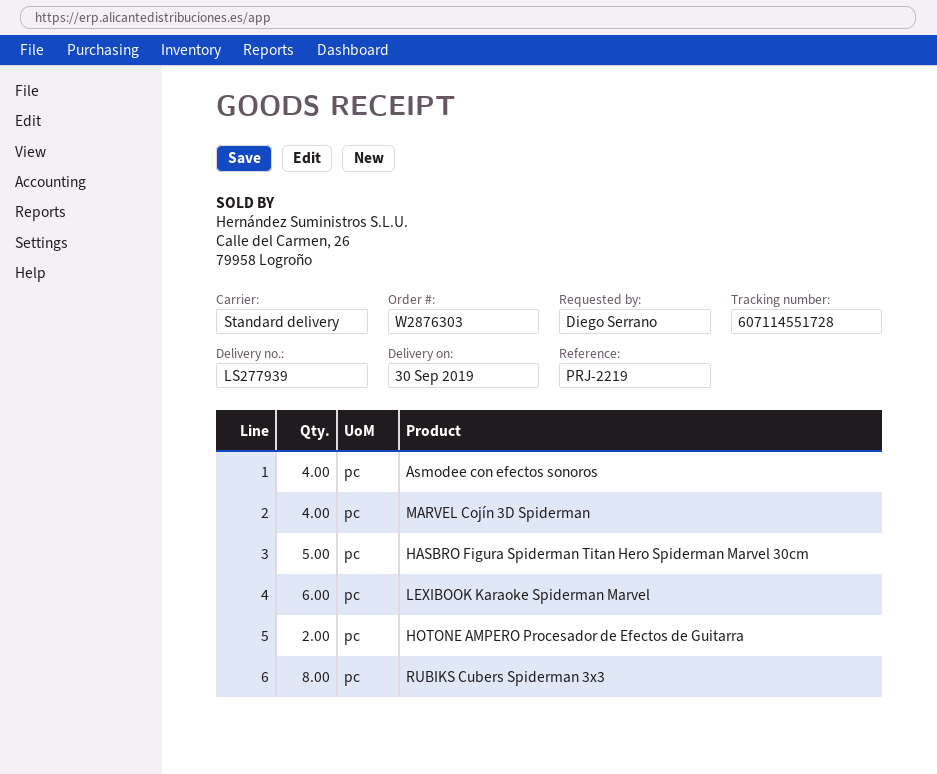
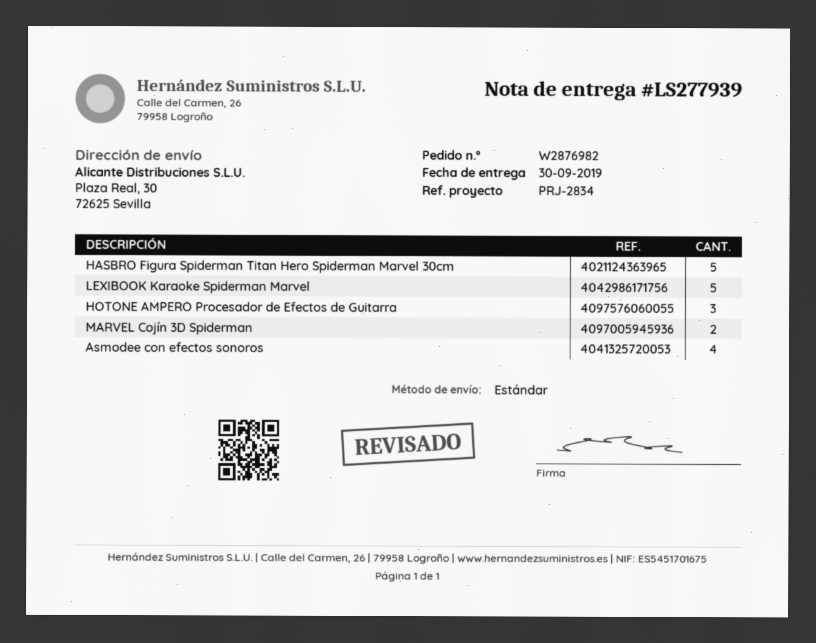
order number: W2876303 -> W2876982
reference: PRJ-2219 -> PRJ-2834
MARVEL Cojín 3D Spiderman: 4 -> 2
LEXIBOOK Karaoke Spiderman Marvel: 6 -> 5
HOTONE AMPERO Procesador de Efectos de Guitarra: 2 -> 3
RUBIKS Cubers Spiderman 3x3: 8 -> none

